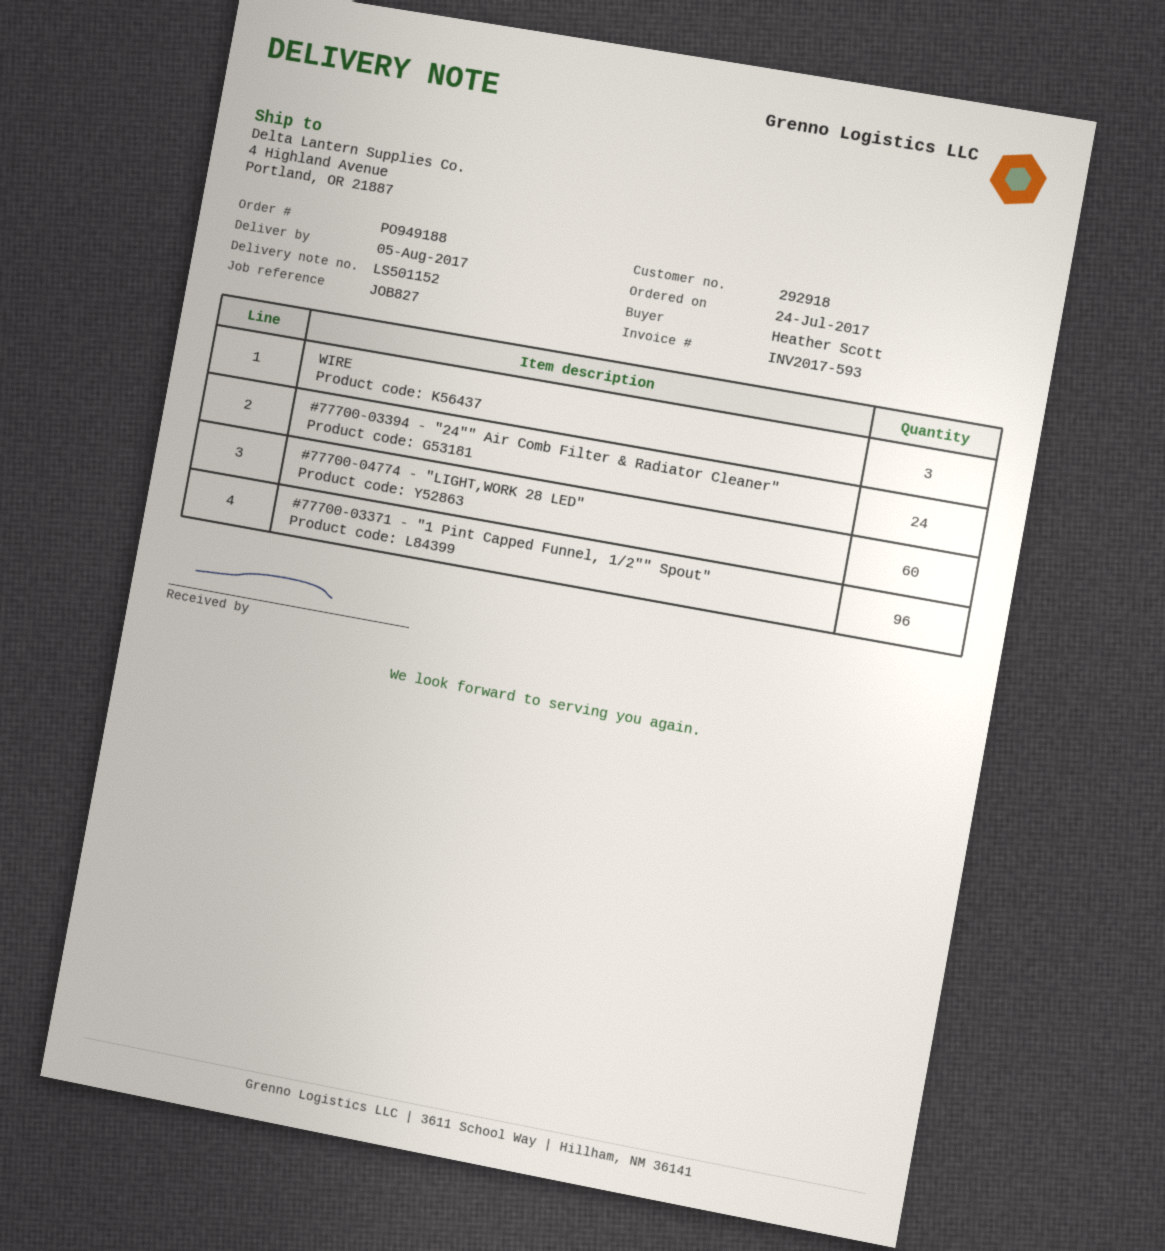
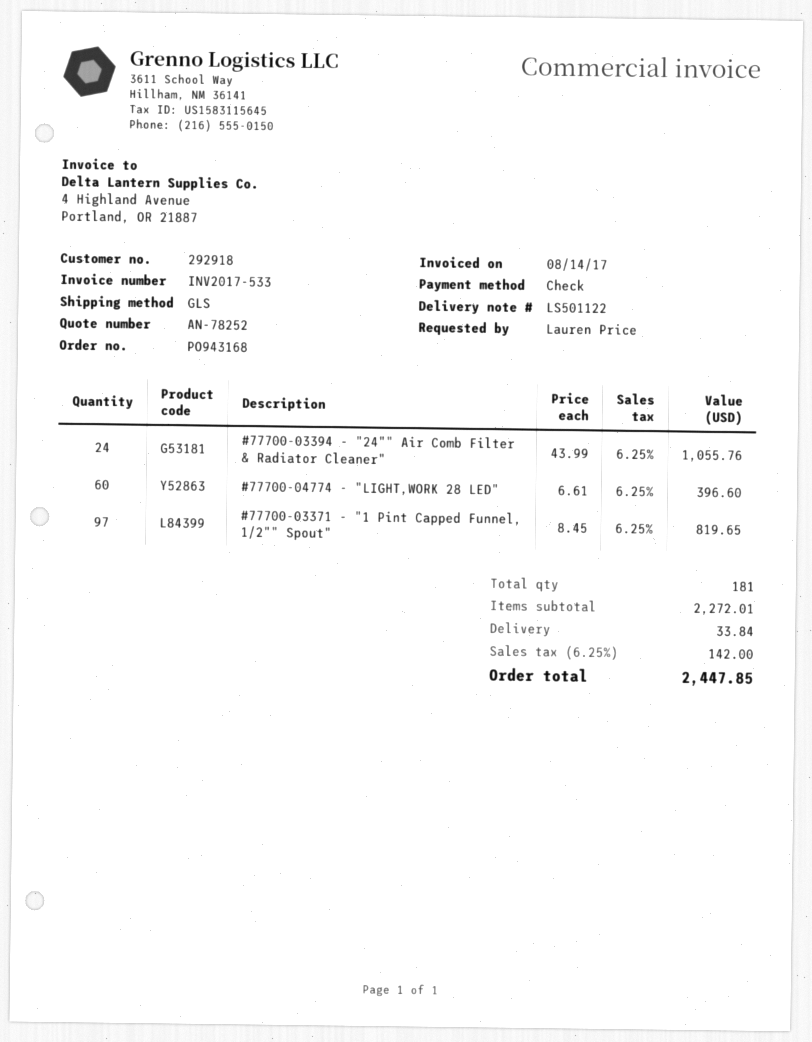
order number: PO949188 -> PO943168
delivery note number: LS501152 -> LS501122
invoice number: INV2017-593 -> INV2017-533
ordered by: Heather Scott -> Lauren Price
WIRE: 3 -> none
#77700-03371 - "1 Pint Capped Funnel, 1/2"" Spout": 96 -> 97

